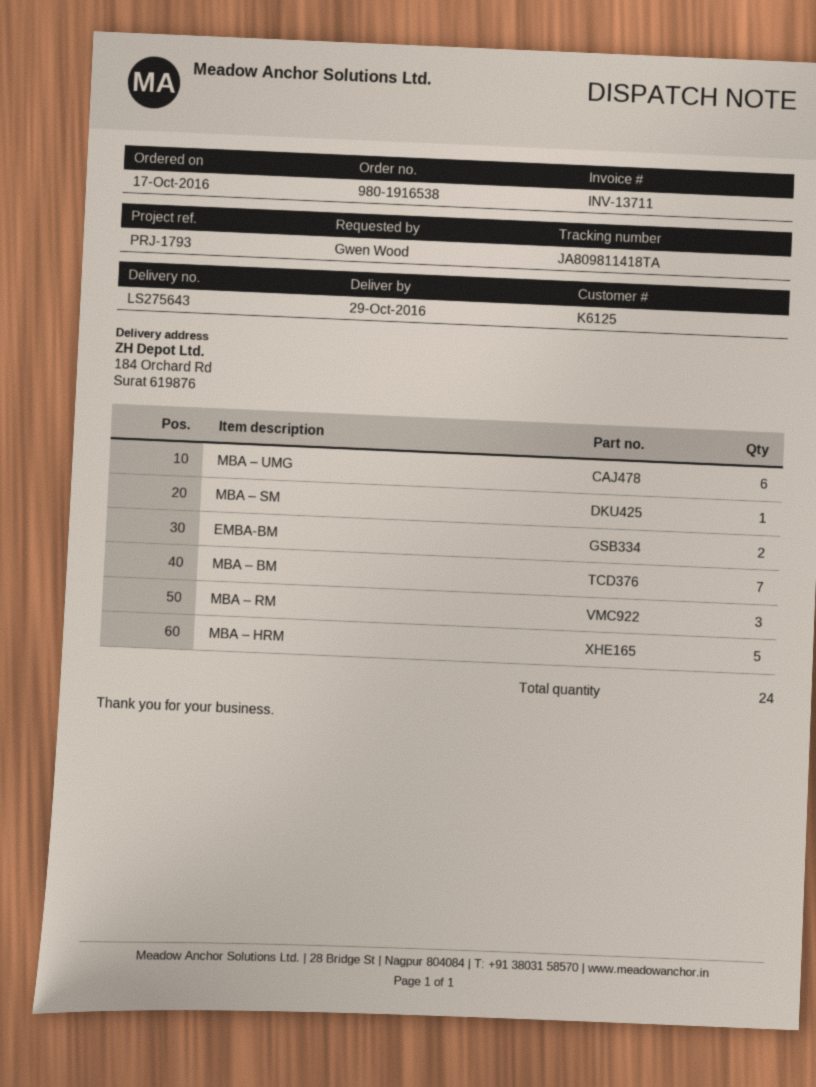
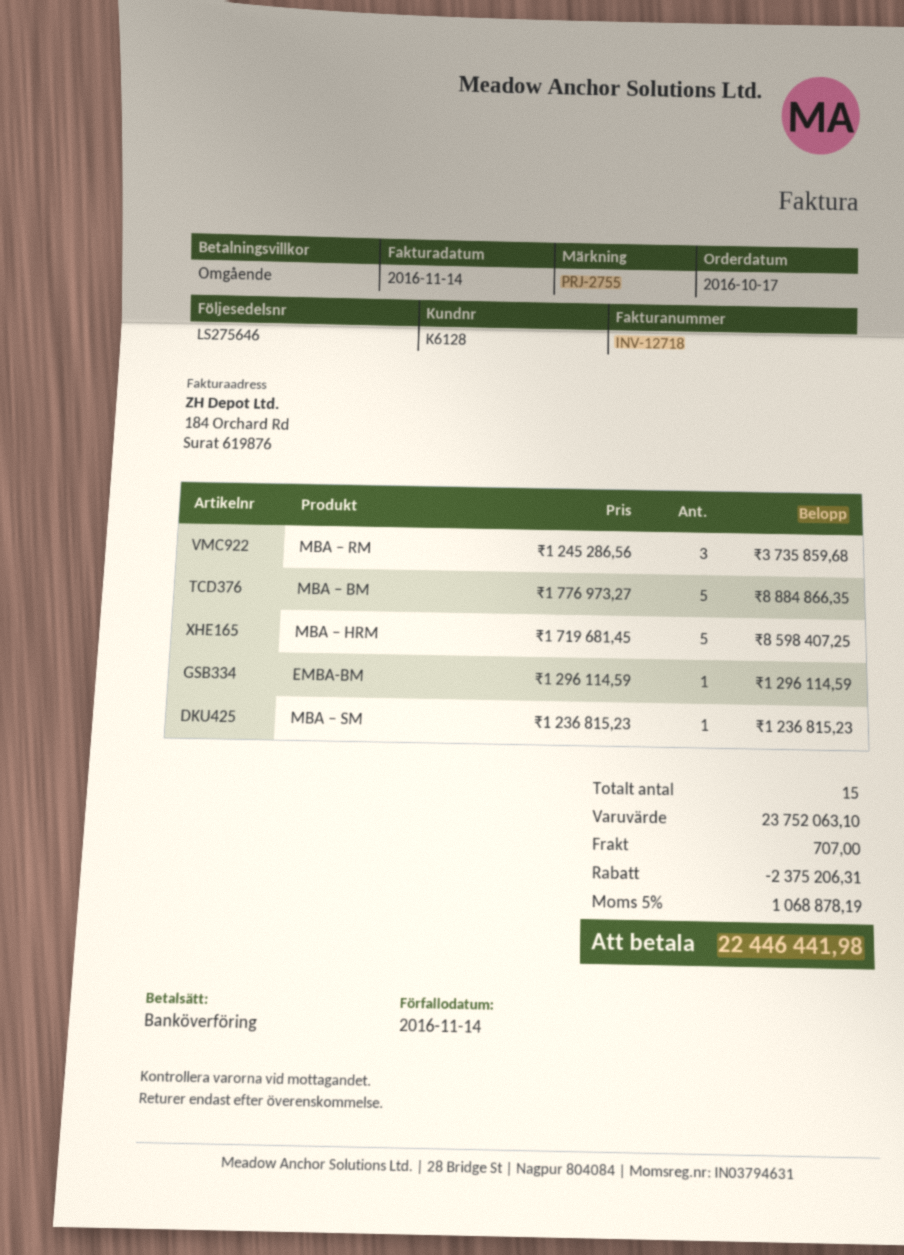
delivery note number: LS275643 -> LS275646
invoice number: INV-13711 -> INV-12718
customer number: K6125 -> K6128
reference: PRJ-1793 -> PRJ-2755
MBA – UMG: 6 -> none
EMBA-BM: 2 -> 1
MBA – BM: 7 -> 5
total quantity: 24 -> 15

